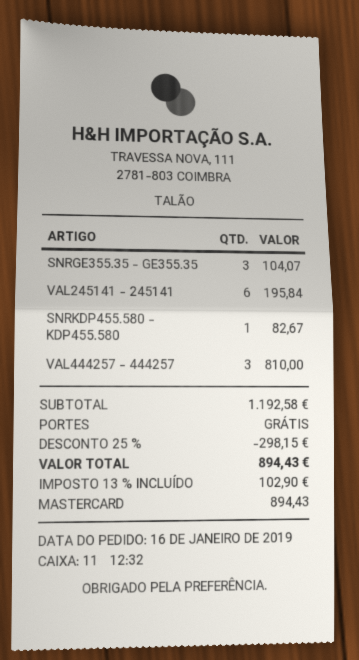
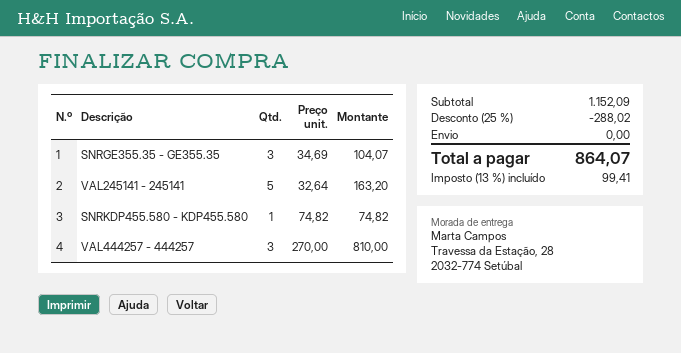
VAL245141 - 245141: 6 for 195.84 -> 5 for 163.20
SNRKDP455.580 - KDP455.580: 1 for 82.67 -> 1 for 74.82
subtotal: 1192.58 -> 1152.09
discount: 25% = 298.15 -> 25% = 288.02
tax: 13% = 102.90 -> 13% = 99.41
total: 894.43 -> 864.07

